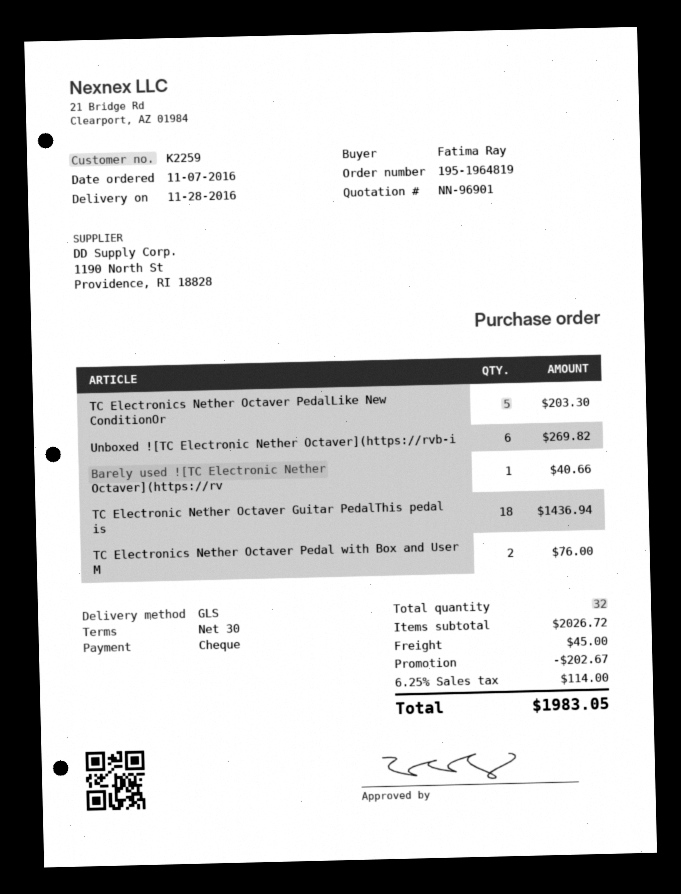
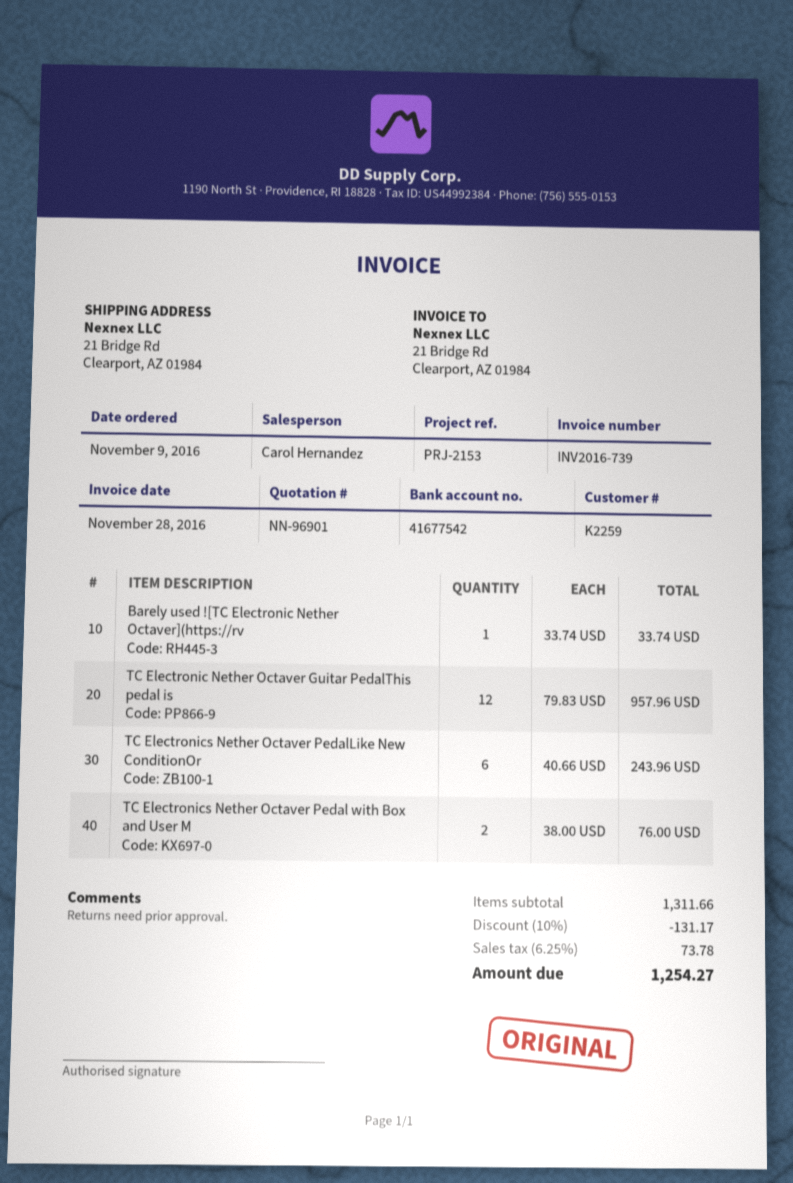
order date: 2016-11-07 -> 2016-11-09
TC Electronics Nether Octaver PedalLike New ConditionOr: 5 for 203.30 -> 6 for 243.96
Unboxed ![TC Electronic Nether Octaver](https://rvb-i: 6 for 269.82 -> none
Barely used ![TC Electronic Nether Octaver](https://rv: 1 for 40.66 -> 1 for 33.74
TC Electronic Nether Octaver Guitar PedalThis pedal is: 18 for 1436.94 -> 12 for 957.96
subtotal: 2026.72 -> 1311.66
discount: 202.67 -> 131.17
shipping: 45.00 -> none
tax: 6.25% = 114.00 -> 6.25% = 73.78
total: 1983.05 -> 1254.27

